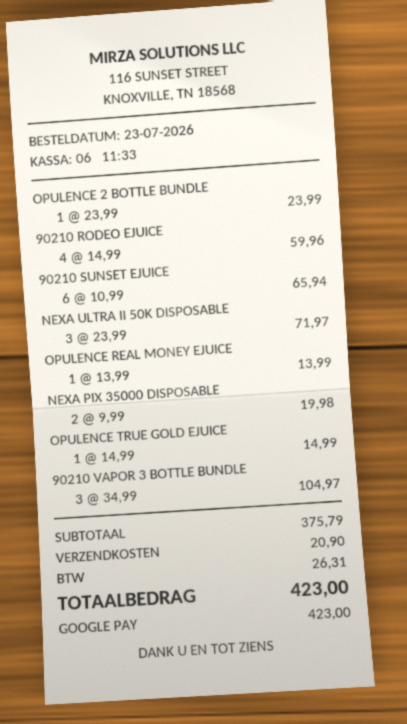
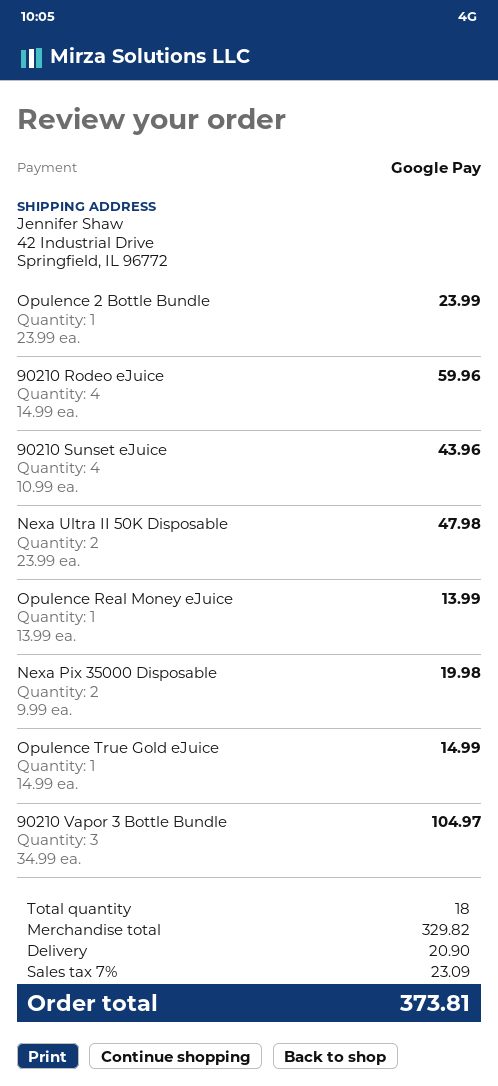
90210 SUNSET EJUICE: 6 x 10.99 = 65.94 -> 4 x 10.99 = 43.96
NEXA ULTRA II 50K DISPOSABLE: 3 x 23.99 = 71.97 -> 2 x 23.99 = 47.98
subtotal: 375.79 -> 329.82
tax: 26.31 -> 23.09
total: 423.00 -> 373.81

